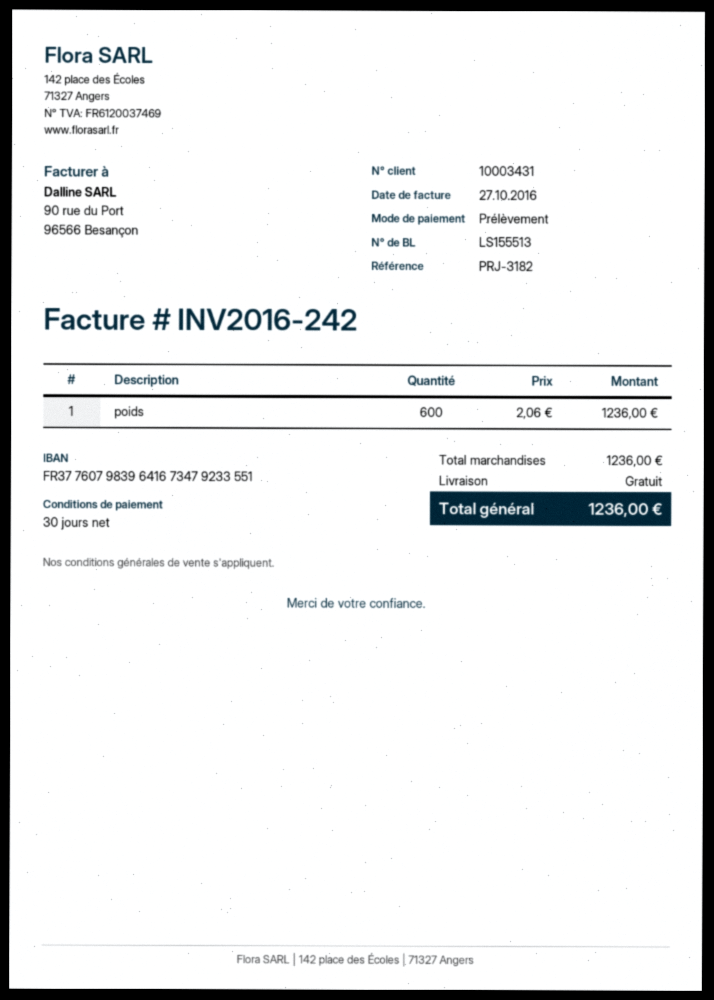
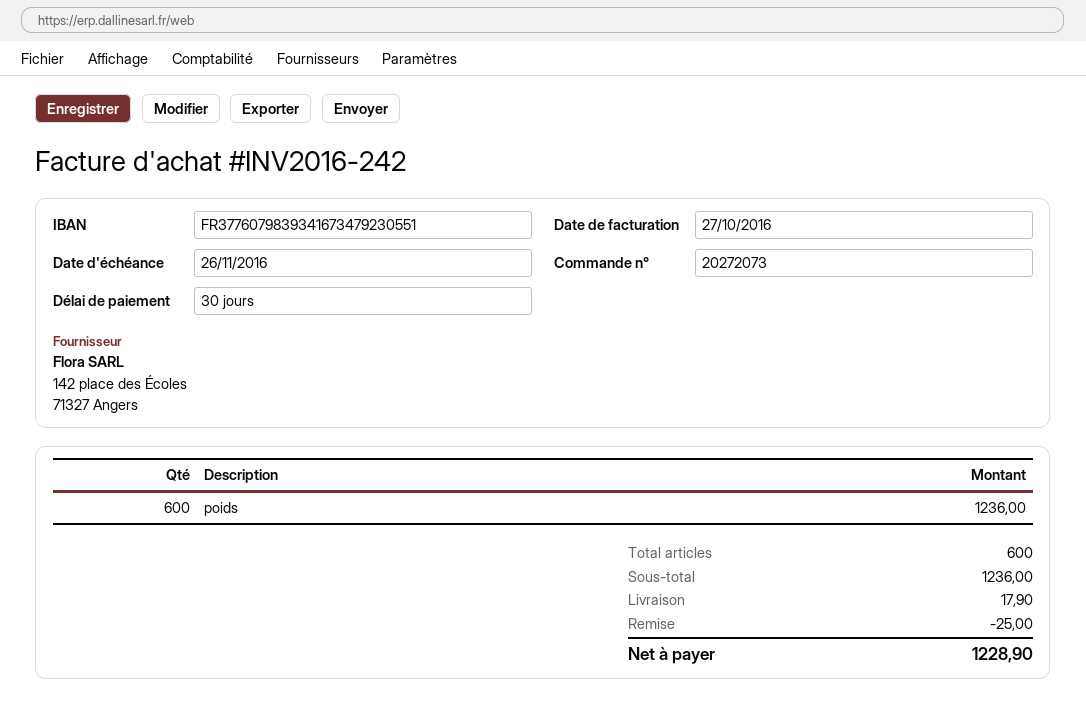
bank account: FR3776079839641673479233551 -> FR3776079839341673479230551
discount: none -> 25.00
shipping: 0.00 -> 17.90
total: 1236.00 -> 1228.90

